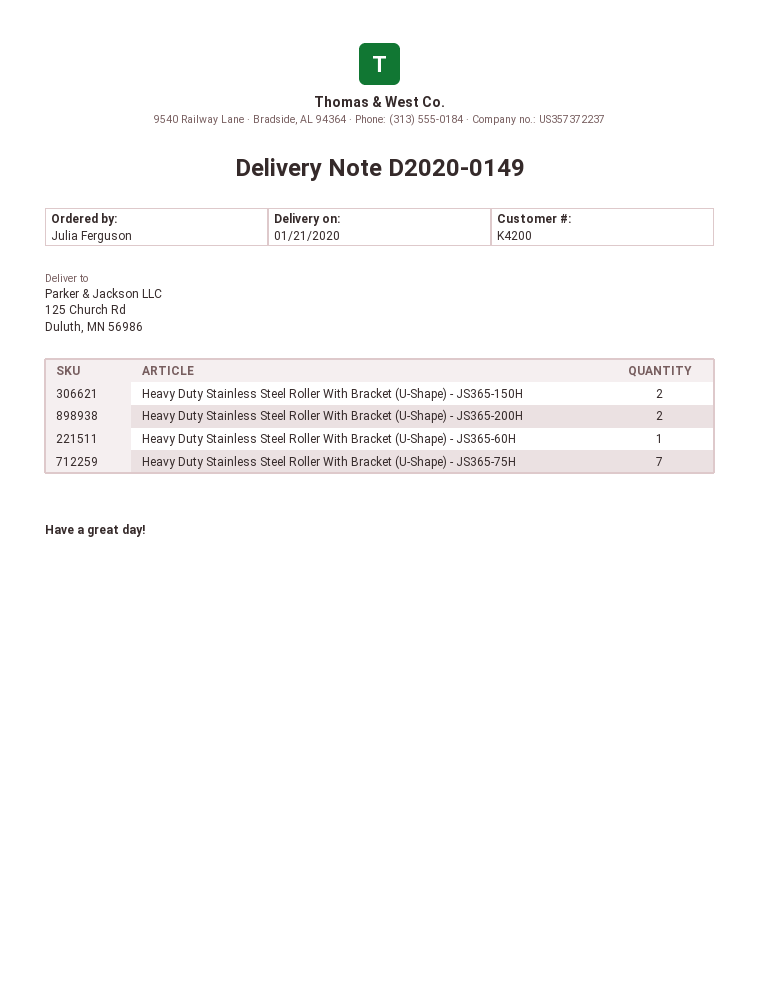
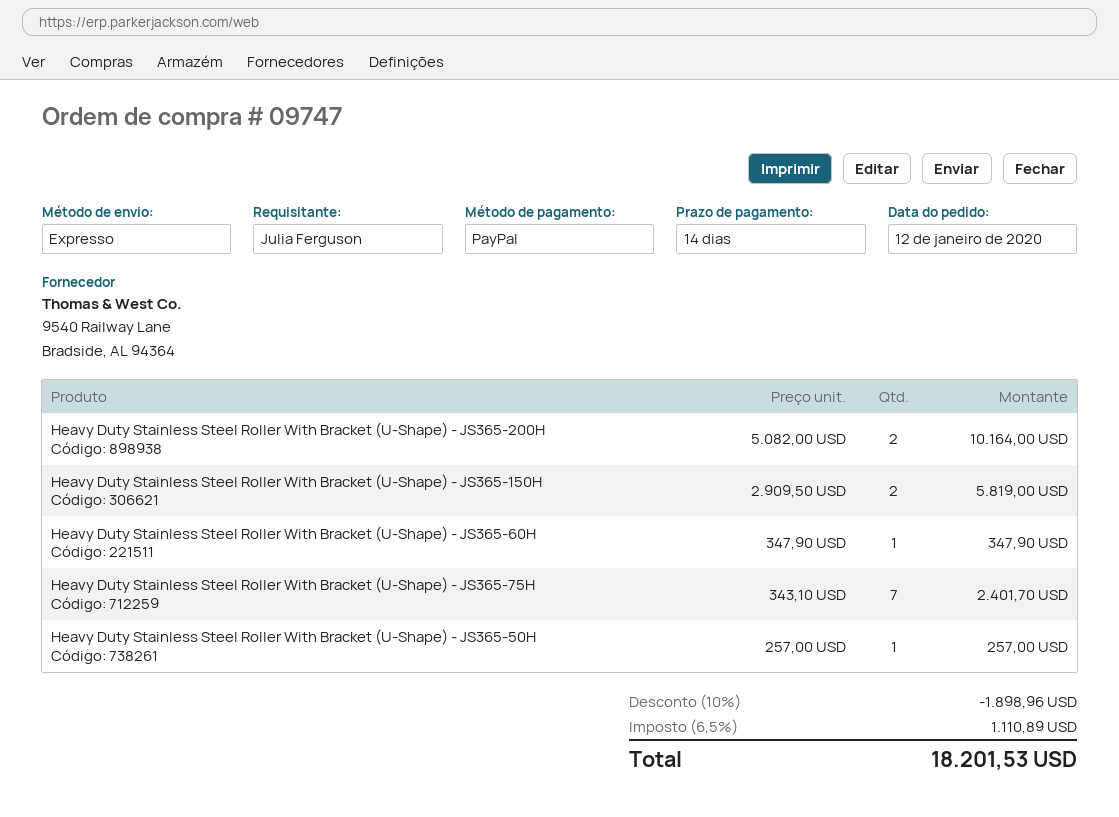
Heavy Duty Stainless Steel Roller With Bracket (U-Shape) - JS365-50H: none -> 1

